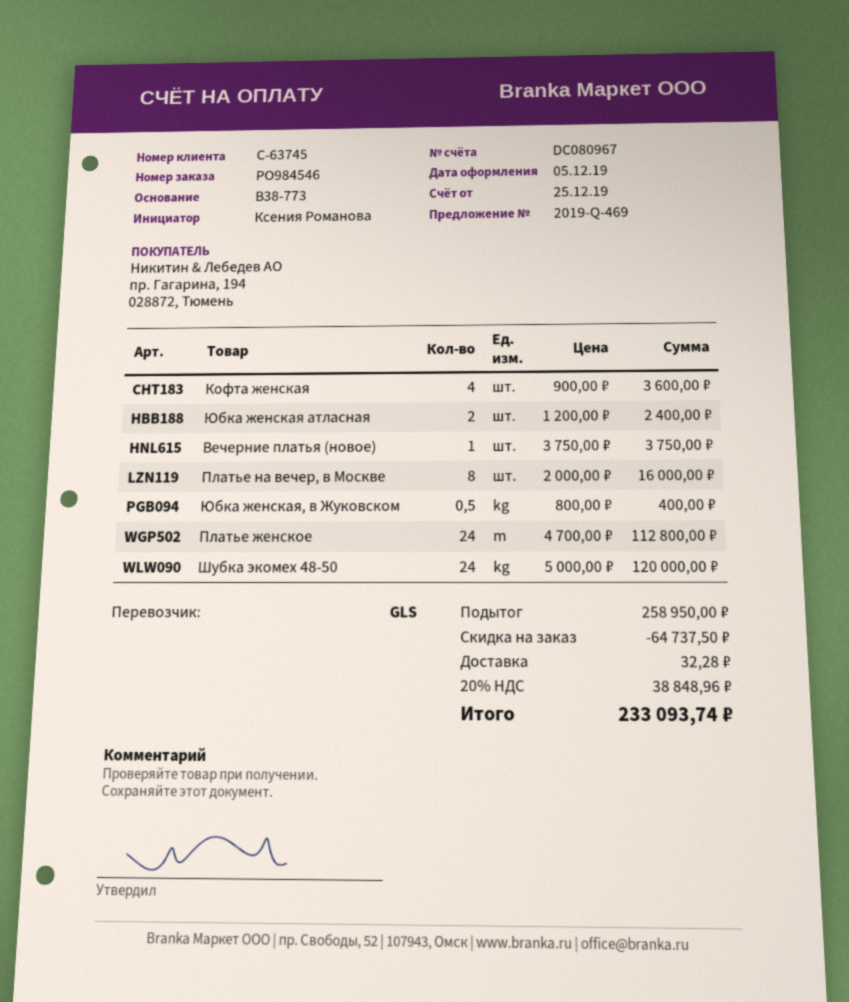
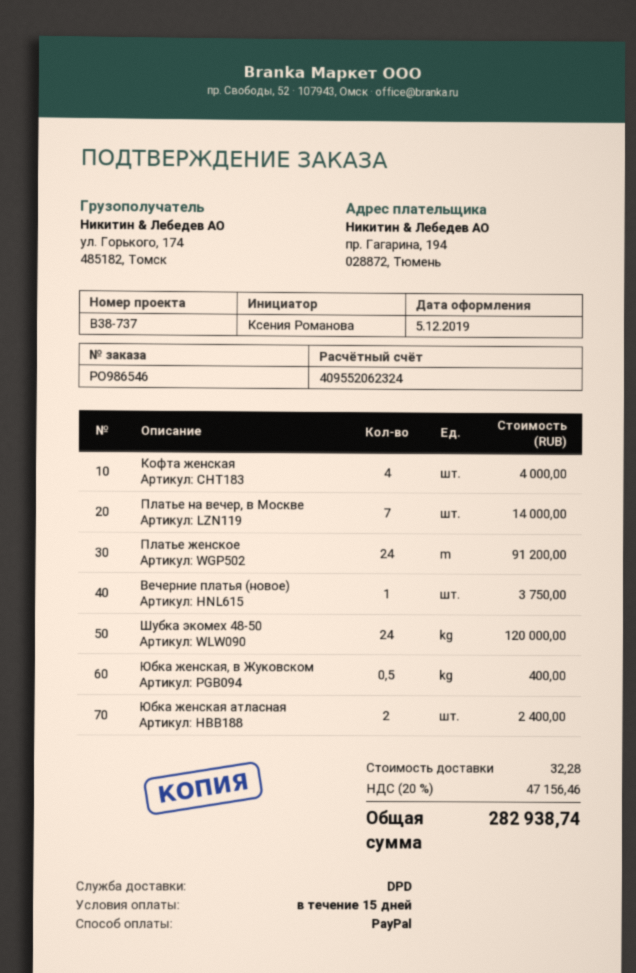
order number: PO984546 -> PO986546
reference: B38-773 -> B38-737
shipping method: GLS -> DPD
Кофта женская: 4 for 3600.00 -> 4 for 4000.00
Платье на вечер, в Москве: 8 for 16000.00 -> 7 for 14000.00
Платье женское: 24 for 112800.00 -> 24 for 91200.00
discount: 64737.50 -> none
tax: 20% = 38848.96 -> 20% = 47156.46
total: 233093.74 -> 282938.74

